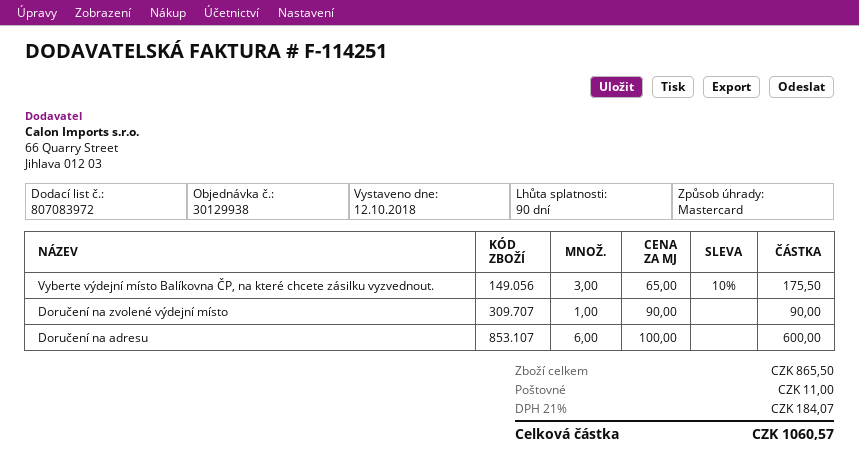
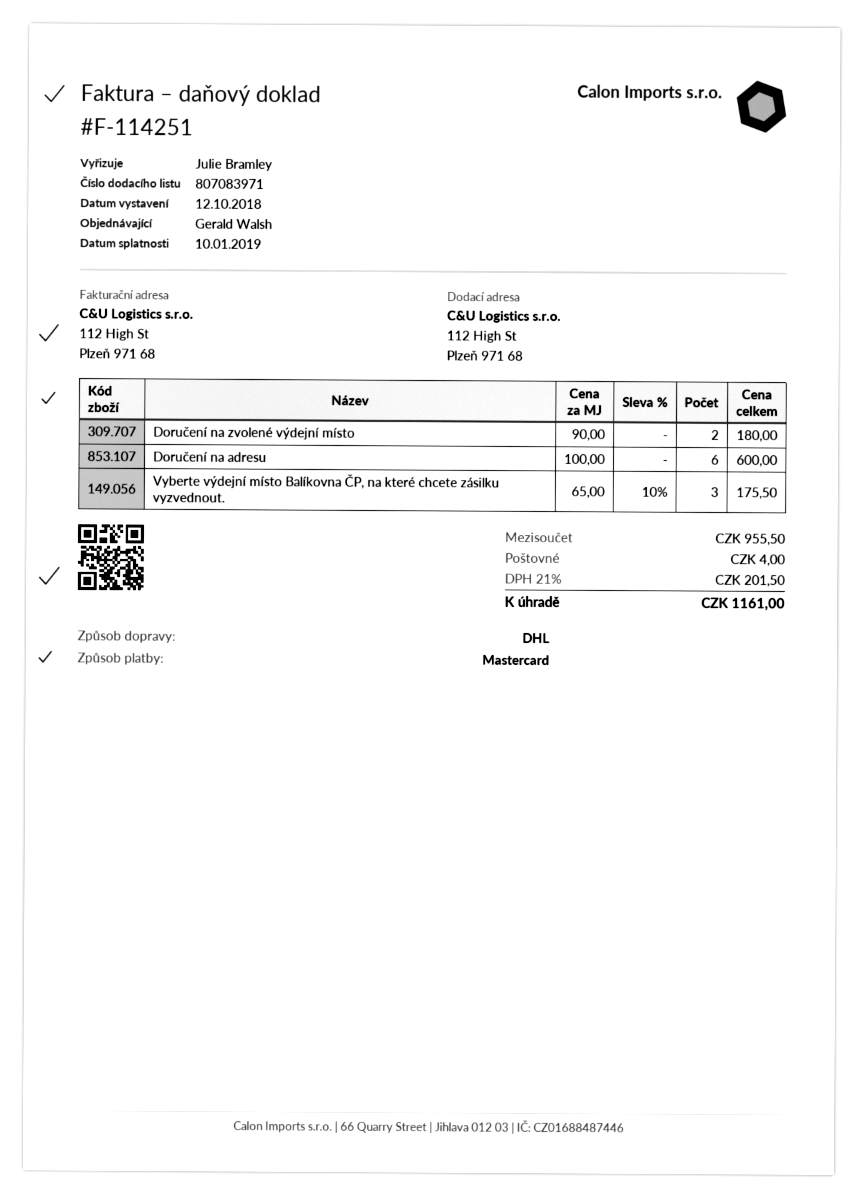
delivery note number: 807083972 -> 807083971
Doručení na zvolené výdejní místo: 1 x 90.00 = 90.00 -> 2 x 90.00 = 180.00
subtotal: 865.50 -> 955.50
shipping: 11.00 -> 4.00
tax: 21% = 184.07 -> 21% = 201.50
total: 1060.57 -> 1161.00

